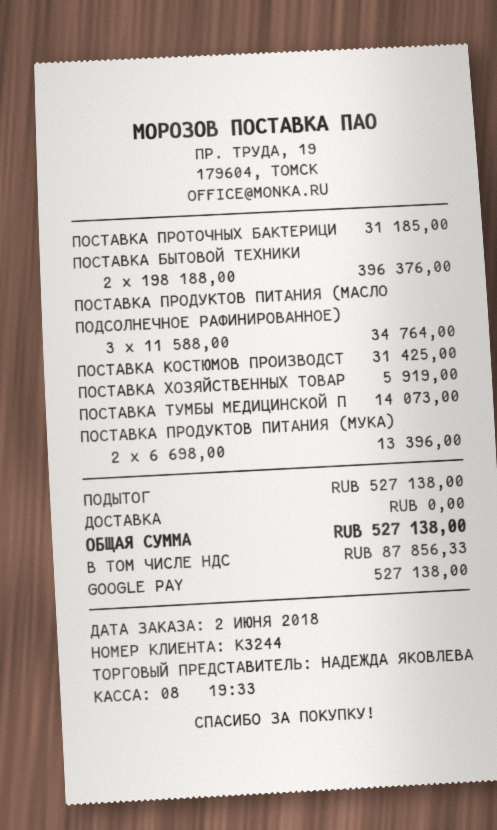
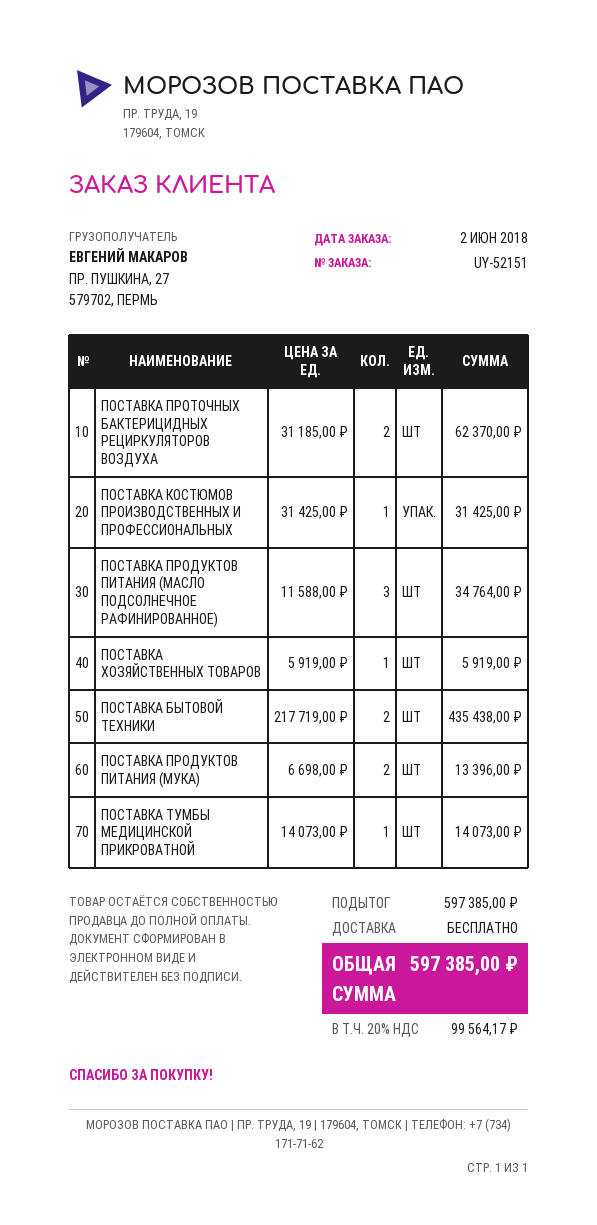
ПОСТАВКА ПРОТОЧНЫХ БАКТЕРИЦИ: 1 x 31185.00 = 31185.00 -> 2 x 31185.00 = 62370.00
ПОСТАВКА БЫТОВОЙ ТЕХНИКИ: 2 x 198188.00 = 396376.00 -> 2 x 217719.00 = 435438.00
subtotal: 527138.00 -> 597385.00
tax: 87856.33 -> 99564.17
total: 527138.00 -> 597385.00

